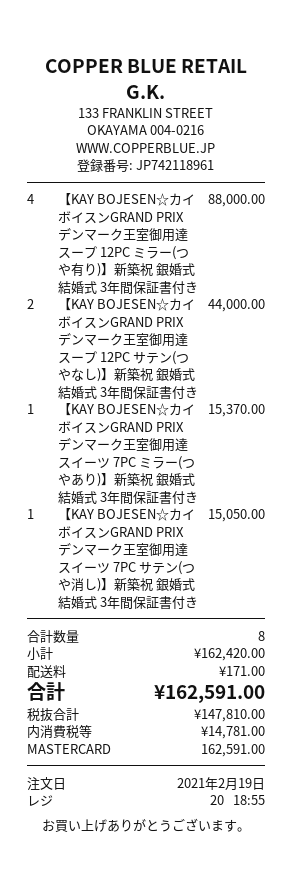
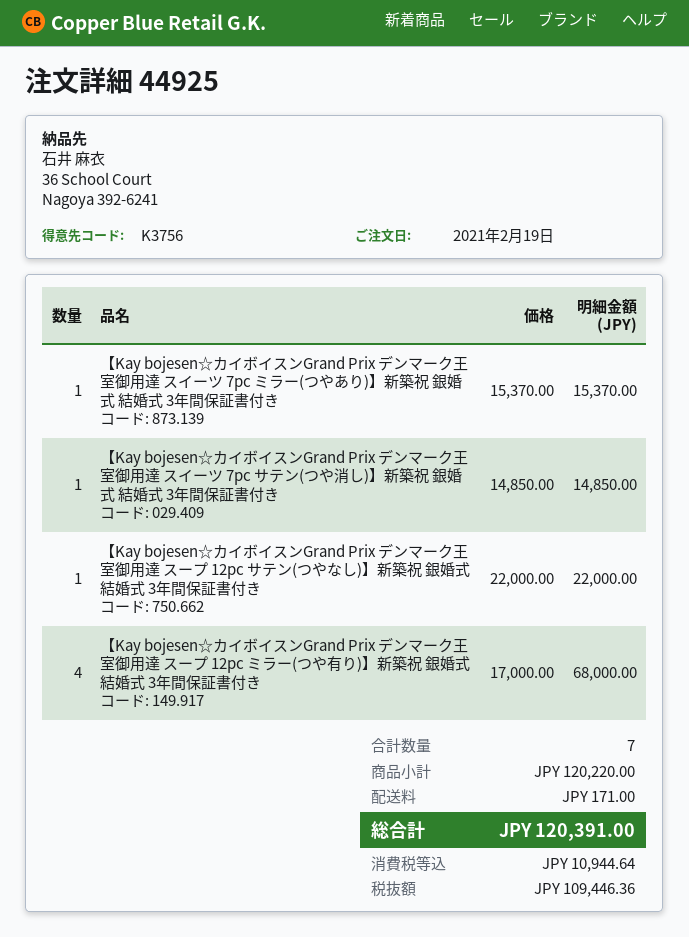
【KAY BOJESEN☆カイボイスンGRAND PRIX デンマーク王室御用達 スープ 12PC ミラー(つや有り)】新築祝 銀婚式 結婚式 3年間保証書付き: 4 for 88000.00 -> 4 for 68000.00
【KAY BOJESEN☆カイボイスンGRAND PRIX デンマーク王室御用達 スープ 12PC サテン(つやなし)】新築祝 銀婚式 結婚式 3年間保証書付き: 2 for 44000.00 -> 1 for 22000.00
【KAY BOJESEN☆カイボイスンGRAND PRIX デンマーク王室御用達 スイーツ 7PC サテン(つや消し)】新築祝 銀婚式 結婚式 3年間保証書付き: 1 for 15050.00 -> 1 for 14850.00
total quantity: 8 -> 7
subtotal: 162420.00 -> 120220.00
net: 147810.00 -> 109446.36
tax: 14781.00 -> 10944.64
total: 162591.00 -> 120391.00

